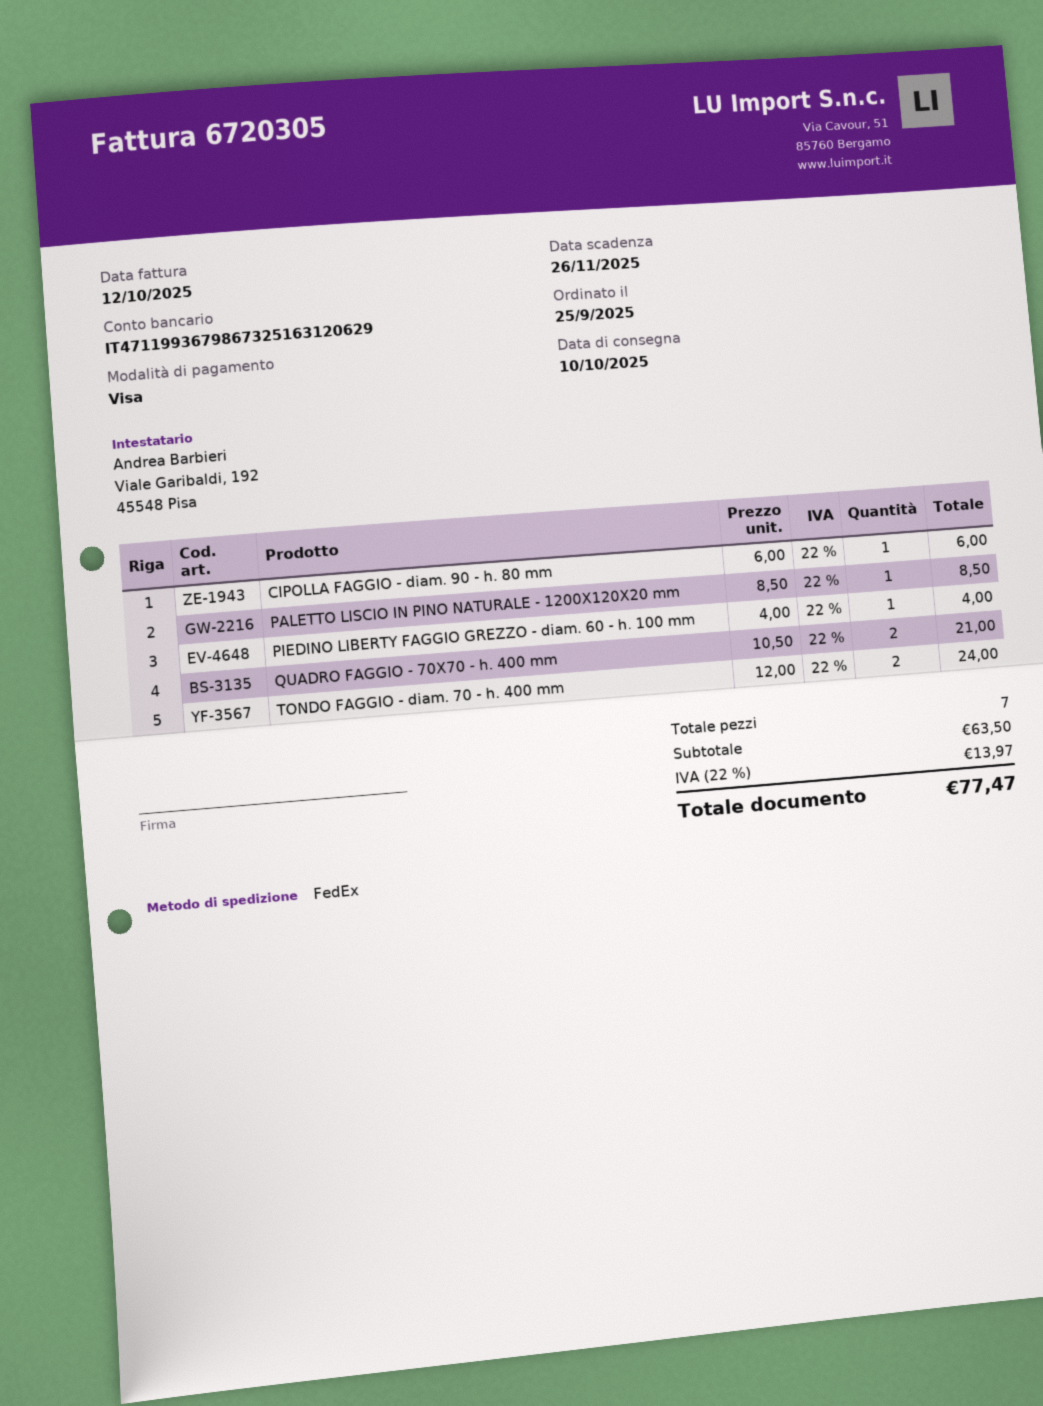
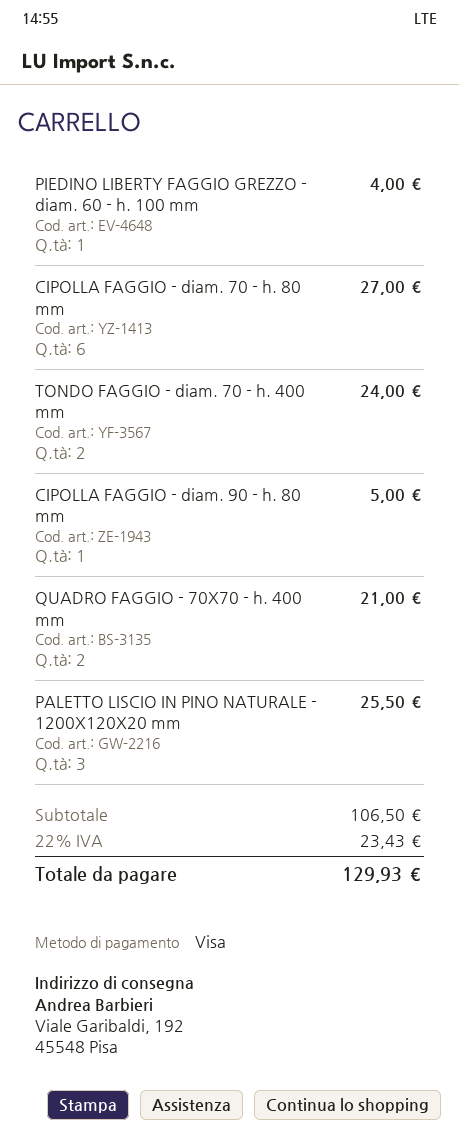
CIPOLLA FAGGIO - diam. 90 - h. 80 mm: 1 for 6.00 -> 1 for 5.00
PALETTO LISCIO IN PINO NATURALE - 1200X120X20 mm: 1 for 8.50 -> 3 for 25.50
CIPOLLA FAGGIO - diam. 70 - h. 80 mm: none -> 6 for 27.00
subtotal: 63.50 -> 106.50
tax: 22% = 13.97 -> 22% = 23.43
total: 77.47 -> 129.93

